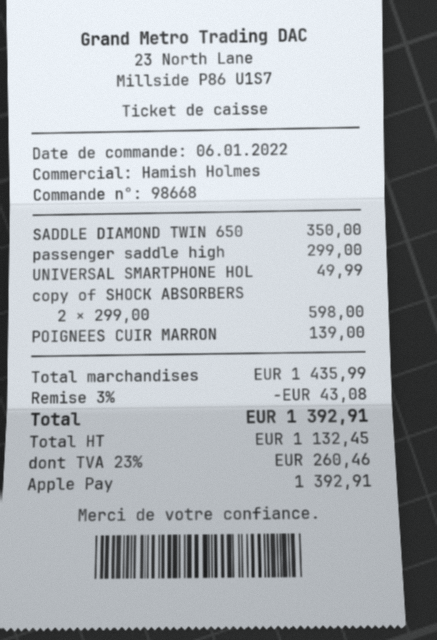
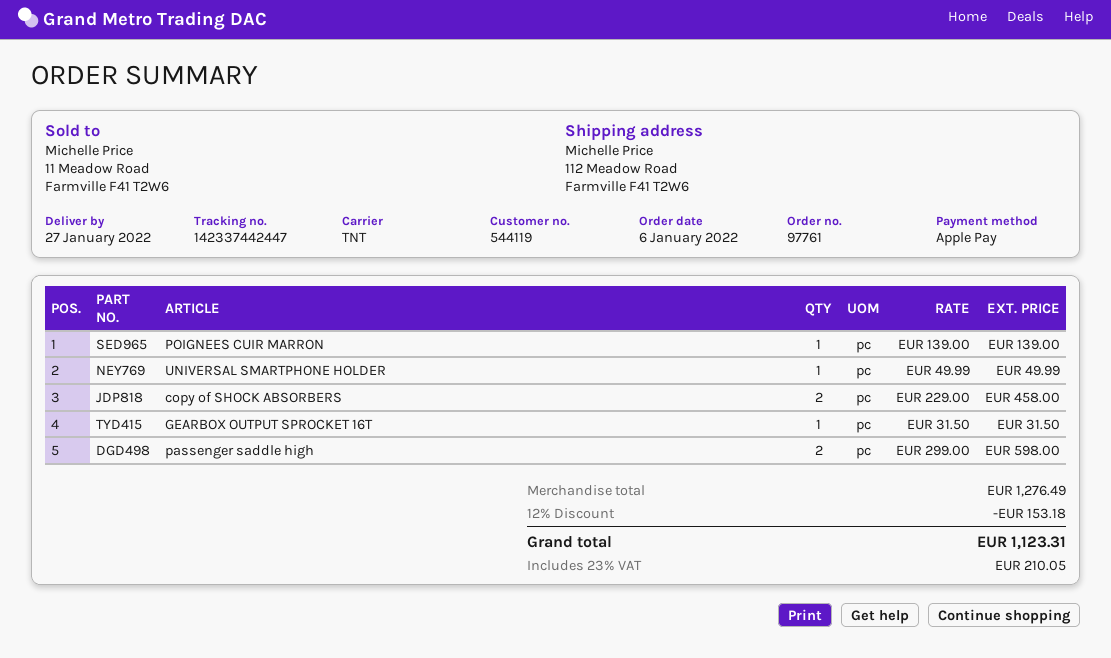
order number: 98668 -> 97761
SADDLE DIAMOND TWIN 650: 1 x 350.00 = 350.00 -> none
passenger saddle high: 1 x 299.00 = 299.00 -> 2 x 299.00 = 598.00
copy of SHOCK ABSORBERS: 2 x 299.00 = 598.00 -> 2 x 229.00 = 458.00
GEARBOX OUTPUT SPROCKET 16T: none -> 1 x 31.50 = 31.50
subtotal: 1435.99 -> 1276.49
discount: 3% = 43.08 -> 12% = 153.18
tax: 23% = 260.46 -> 23% = 210.05
total: 1392.91 -> 1123.31

